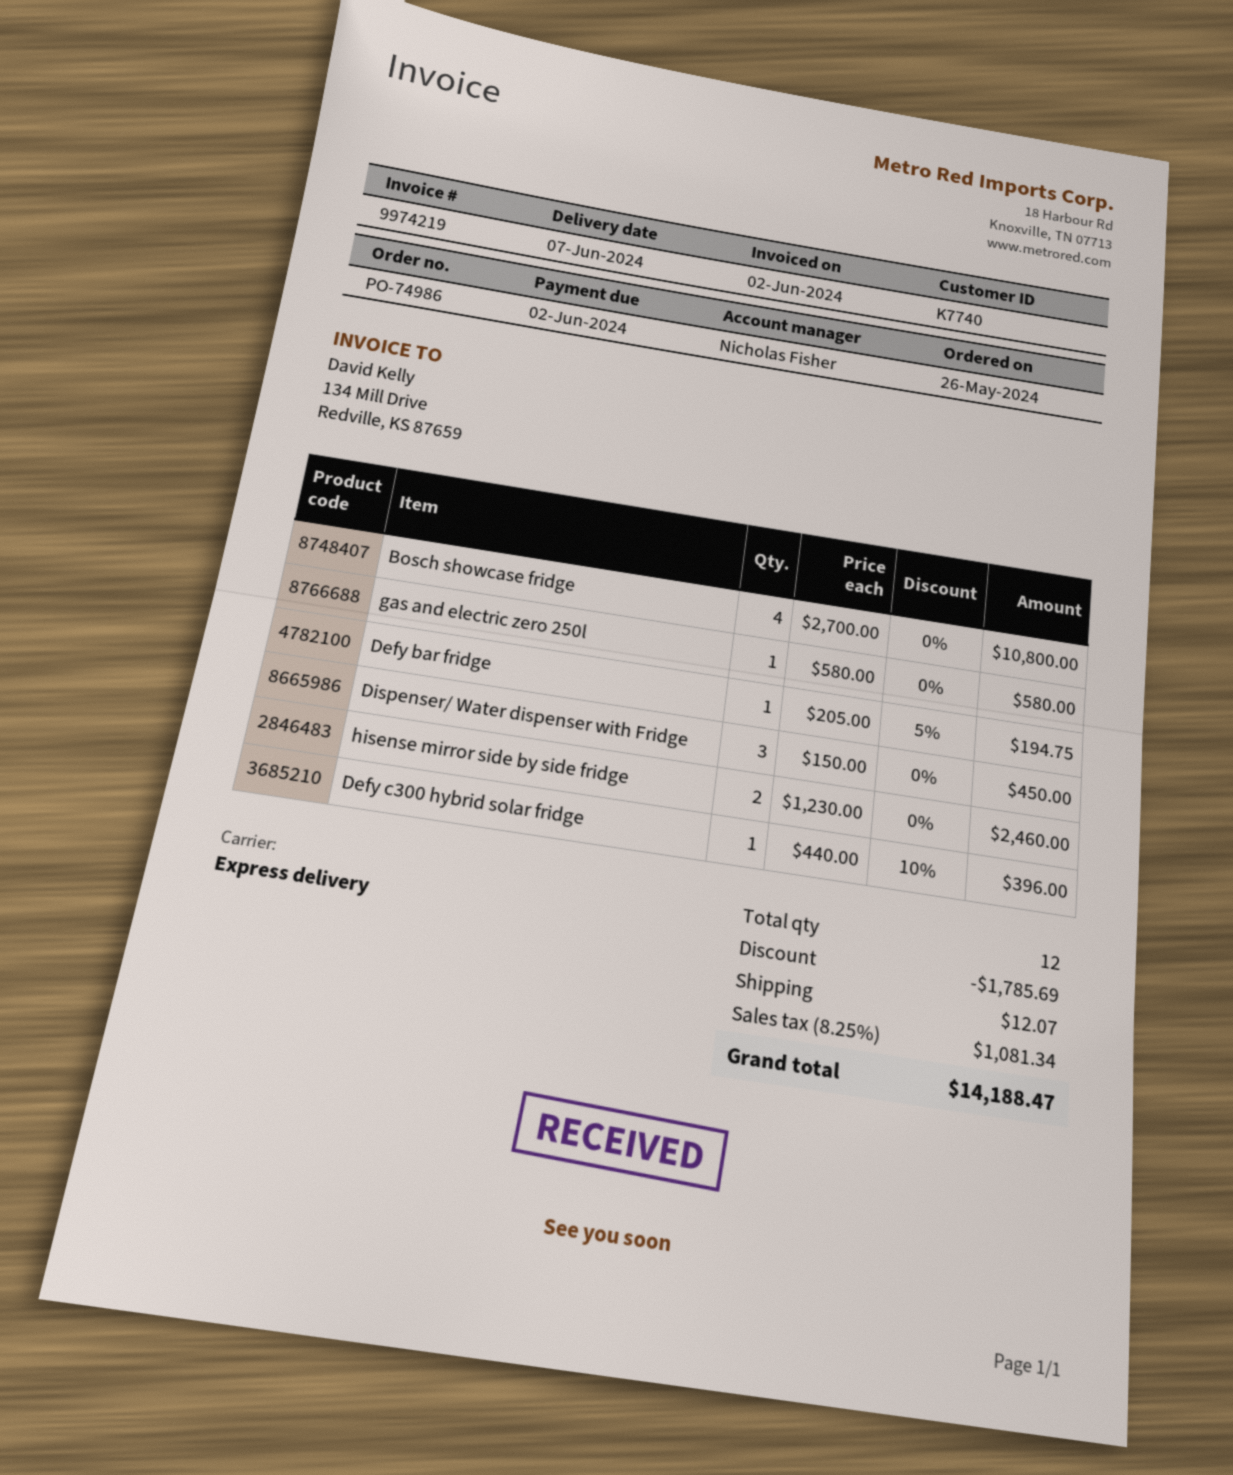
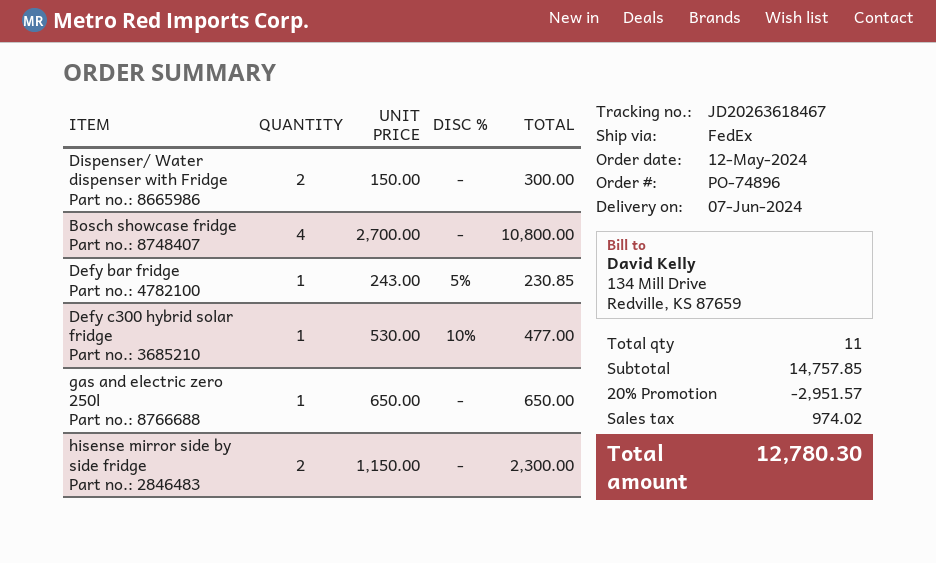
order number: PO-74986 -> PO-74896
order date: 2024-05-26 -> 2024-05-12
shipping method: express -> FedEx
gas and electric zero 250l: 1 x 580.00 = 580.00 -> 1 x 650.00 = 650.00
Defy bar fridge: 1 x 205.00 - 5% = 194.75 -> 1 x 243.00 - 5% = 230.85
Dispenser/ Water dispenser with Fridge: 3 x 150.00 = 450.00 -> 2 x 150.00 = 300.00
hisense mirror side by side fridge: 2 x 1230.00 = 2460.00 -> 2 x 1150.00 = 2300.00
Defy c300 hybrid solar fridge: 1 x 440.00 - 10% = 396.00 -> 1 x 530.00 - 10% = 477.00
total quantity: 12 -> 11
discount: 1785.69 -> 2951.57
shipping: 12.07 -> none
tax: 1081.34 -> 974.02
total: 14188.47 -> 12780.30

